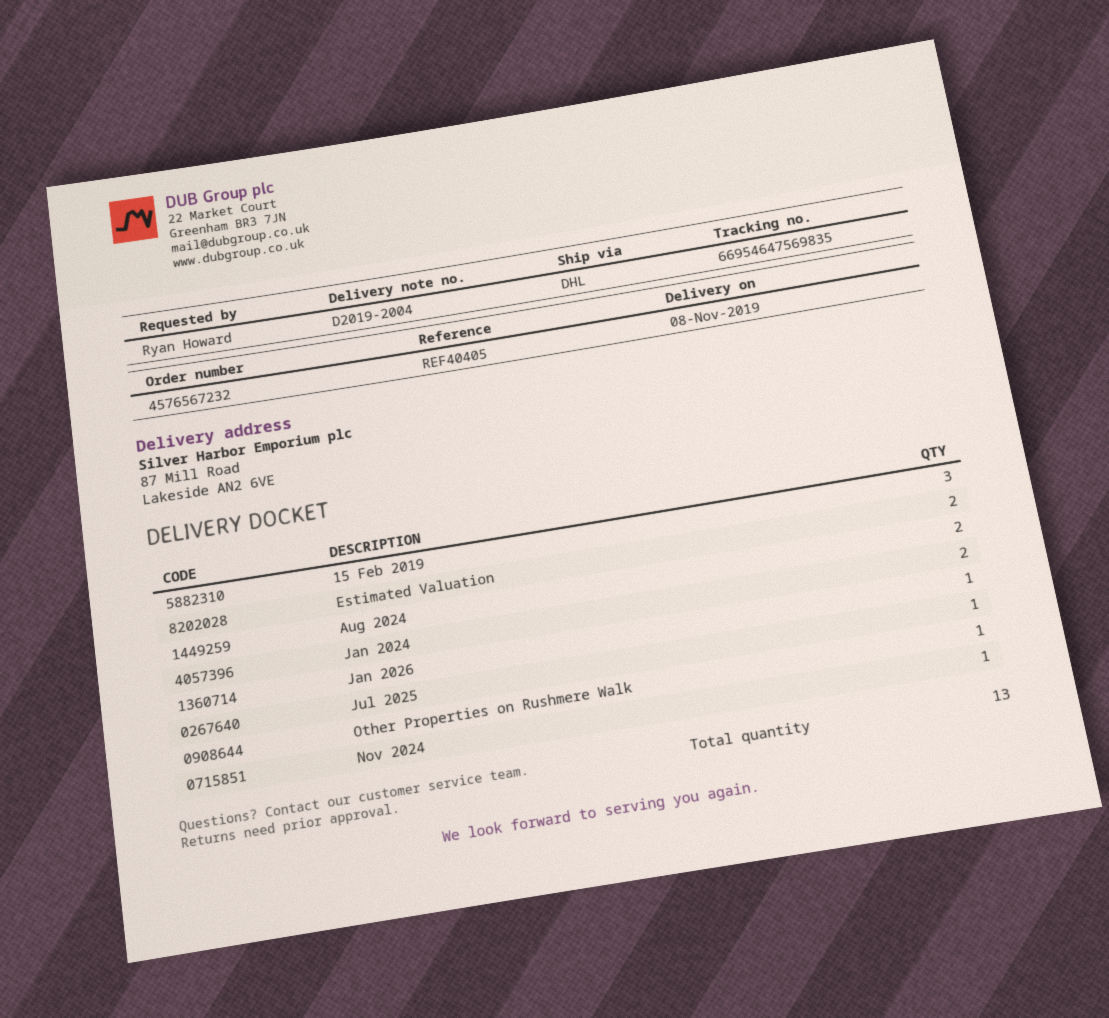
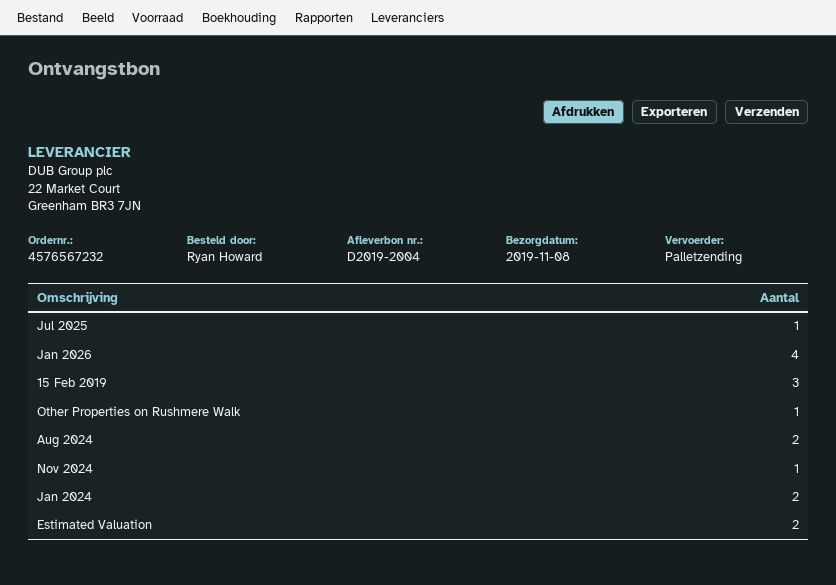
shipping method: DHL -> pallet freight
Jan 2026: 1 -> 4

